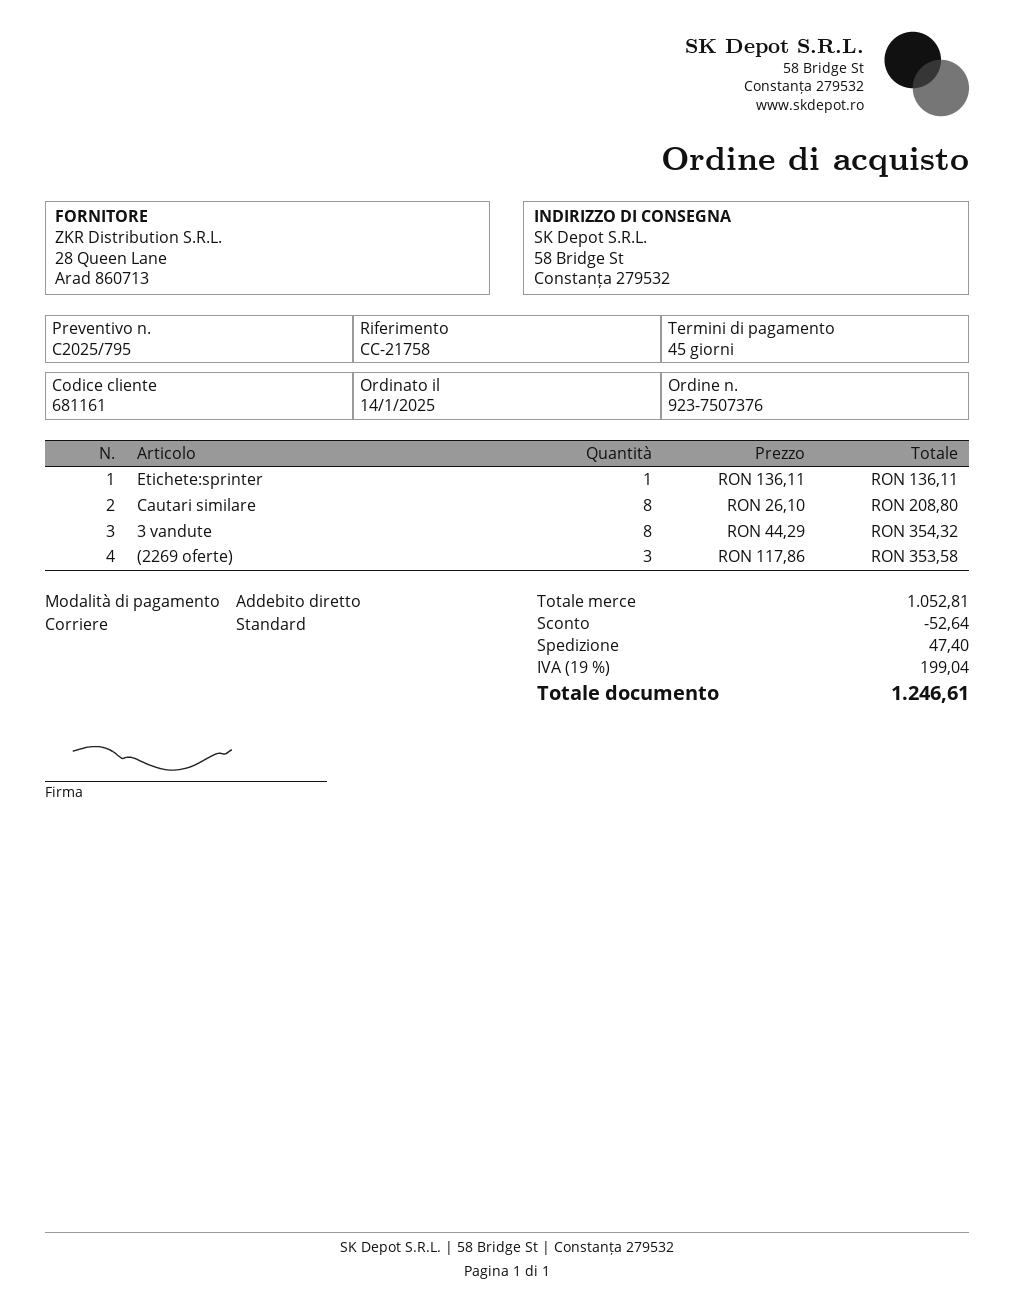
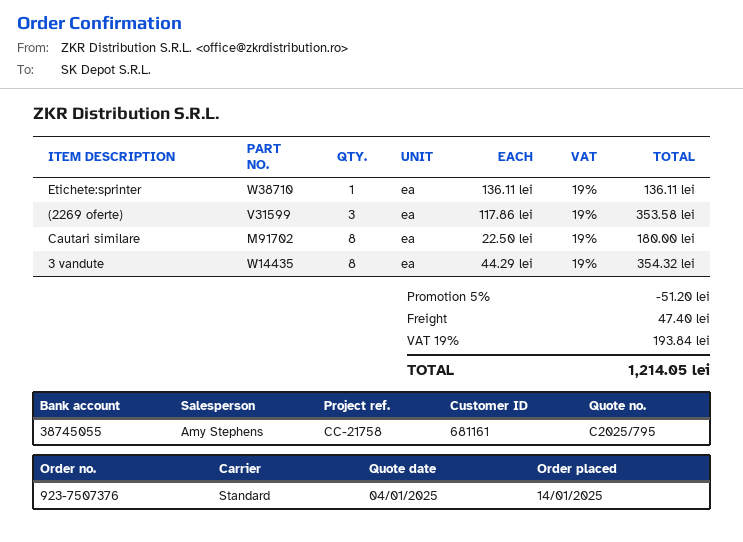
Cautari similare: 8 x 26.10 = 208.80 -> 8 x 22.50 = 180.00
discount: 52.64 -> 51.20
tax: 19% = 199.04 -> 19% = 193.84
total: 1246.61 -> 1214.05

